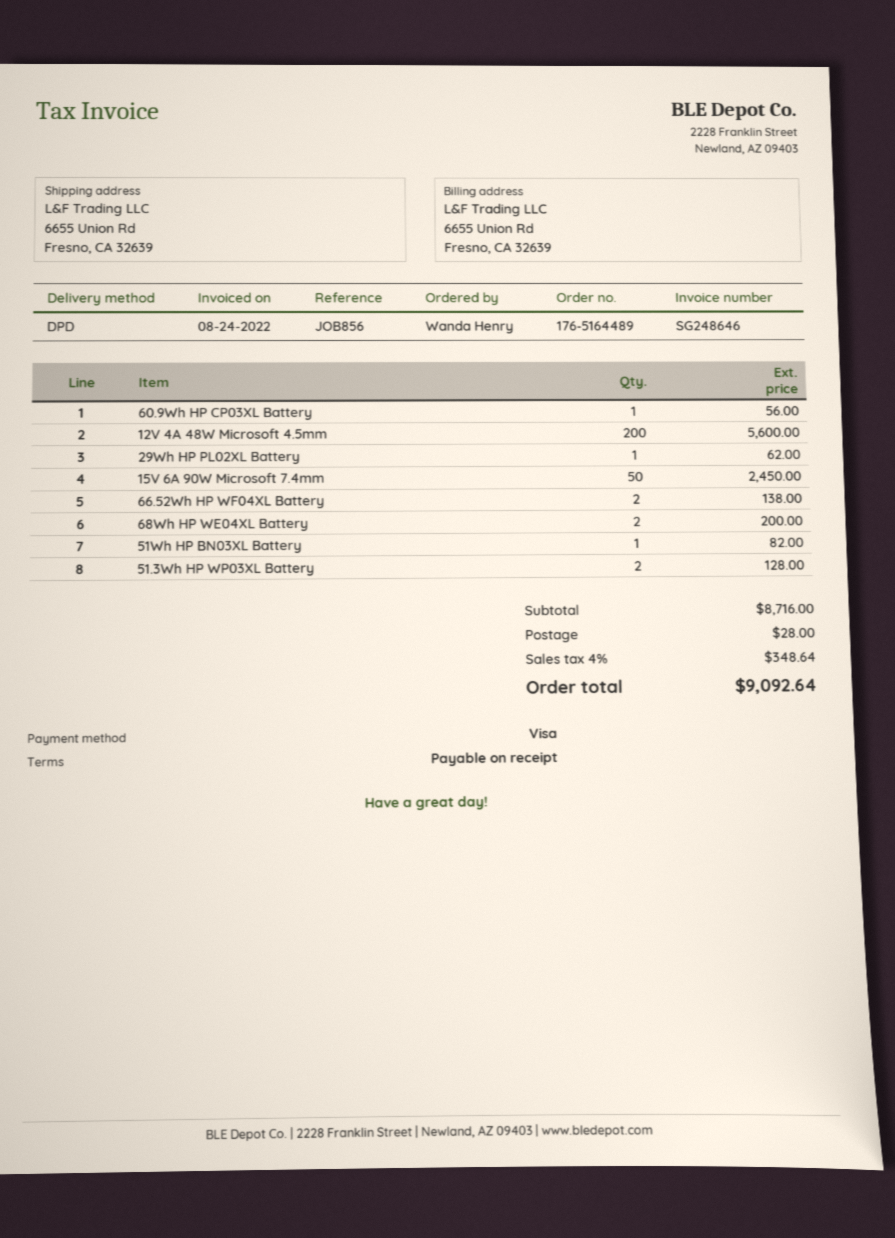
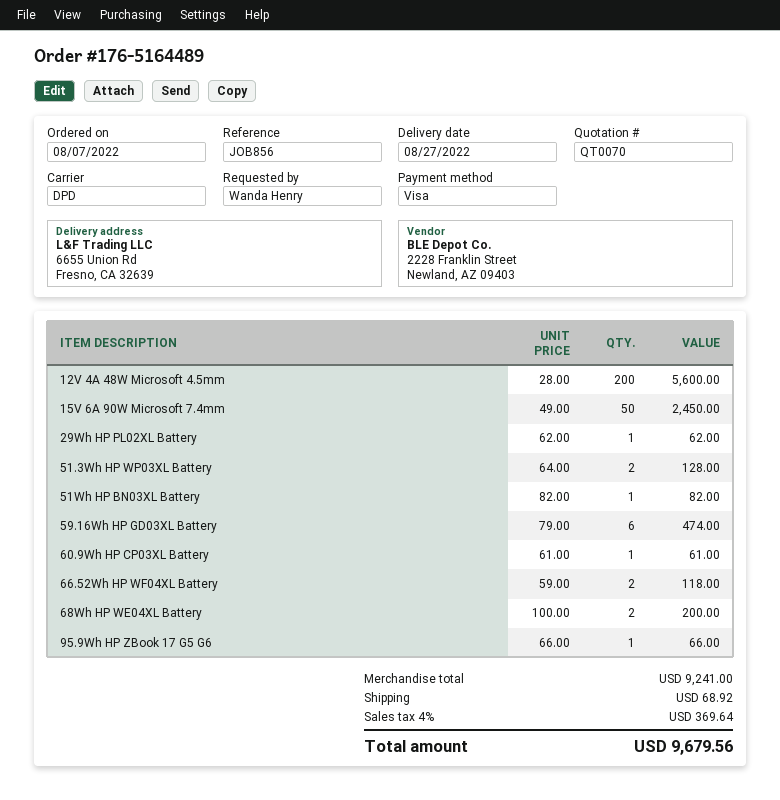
60.9Wh HP CP03XL Battery: 1 for 56.00 -> 1 for 61.00
66.52Wh HP WF04XL Battery: 2 for 138.00 -> 2 for 118.00
59.16Wh HP GD03XL Battery: none -> 6 for 474.00
95.9Wh HP ZBook 17 G5 G6: none -> 1 for 66.00
subtotal: 8716.00 -> 9241.00
shipping: 28.00 -> 68.92
tax: 4% = 348.64 -> 4% = 369.64
total: 9092.64 -> 9679.56

